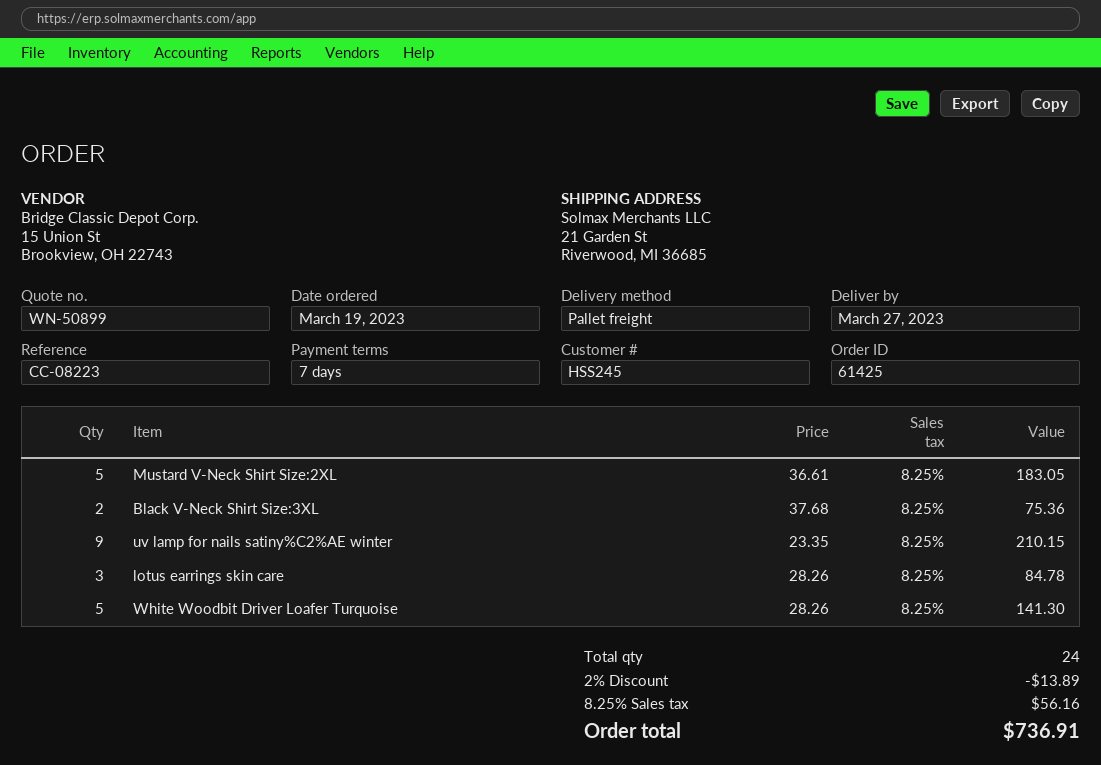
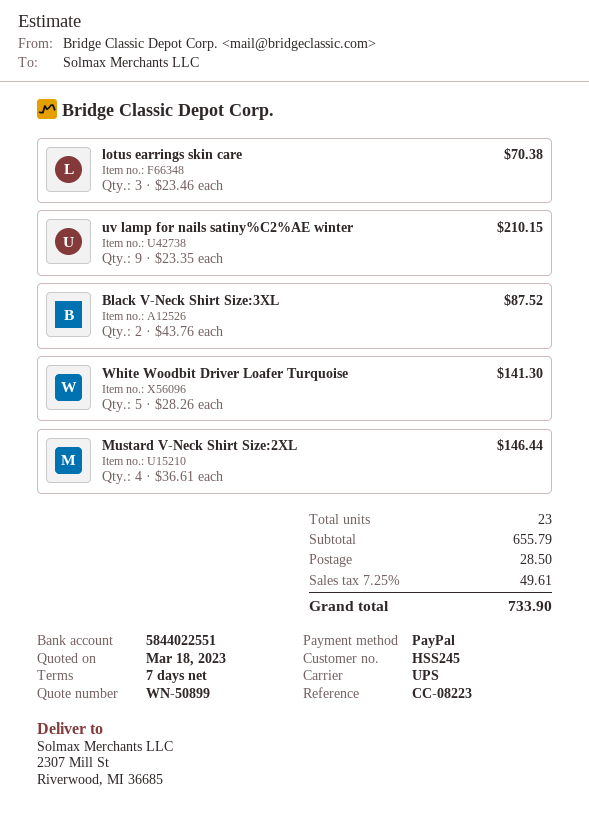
shipping method: pallet freight -> UPS
ship to: 21 Garden St, Riverwood, MI 36685 -> 2307 Mill St, Riverwood, MI 36685
Mustard V-Neck Shirt Size:2XL: 5 x 36.61 = 183.05 -> 4 x 36.61 = 146.44
Black V-Neck Shirt Size:3XL: 2 x 37.68 = 75.36 -> 2 x 43.76 = 87.52
lotus earrings skin care: 3 x 28.26 = 84.78 -> 3 x 23.46 = 70.38
total quantity: 24 -> 23
discount: 2% = 13.89 -> none
shipping: none -> 28.50
tax: 8.25% = 56.16 -> 7.25% = 49.61
total: 736.91 -> 733.90

